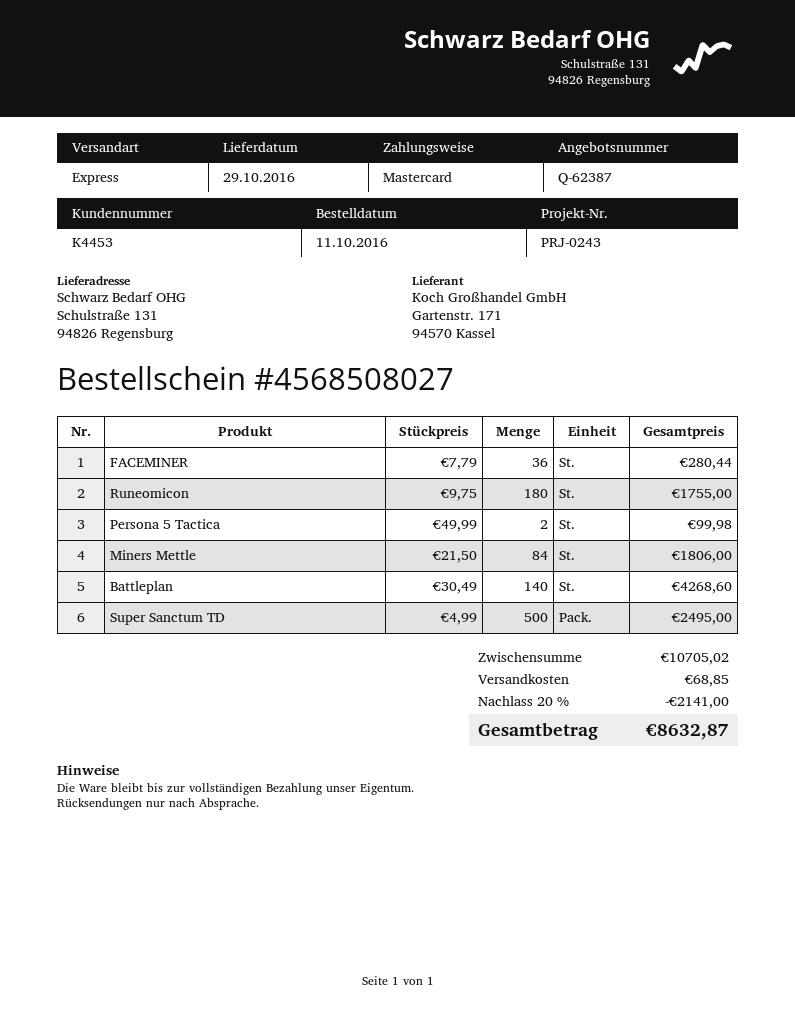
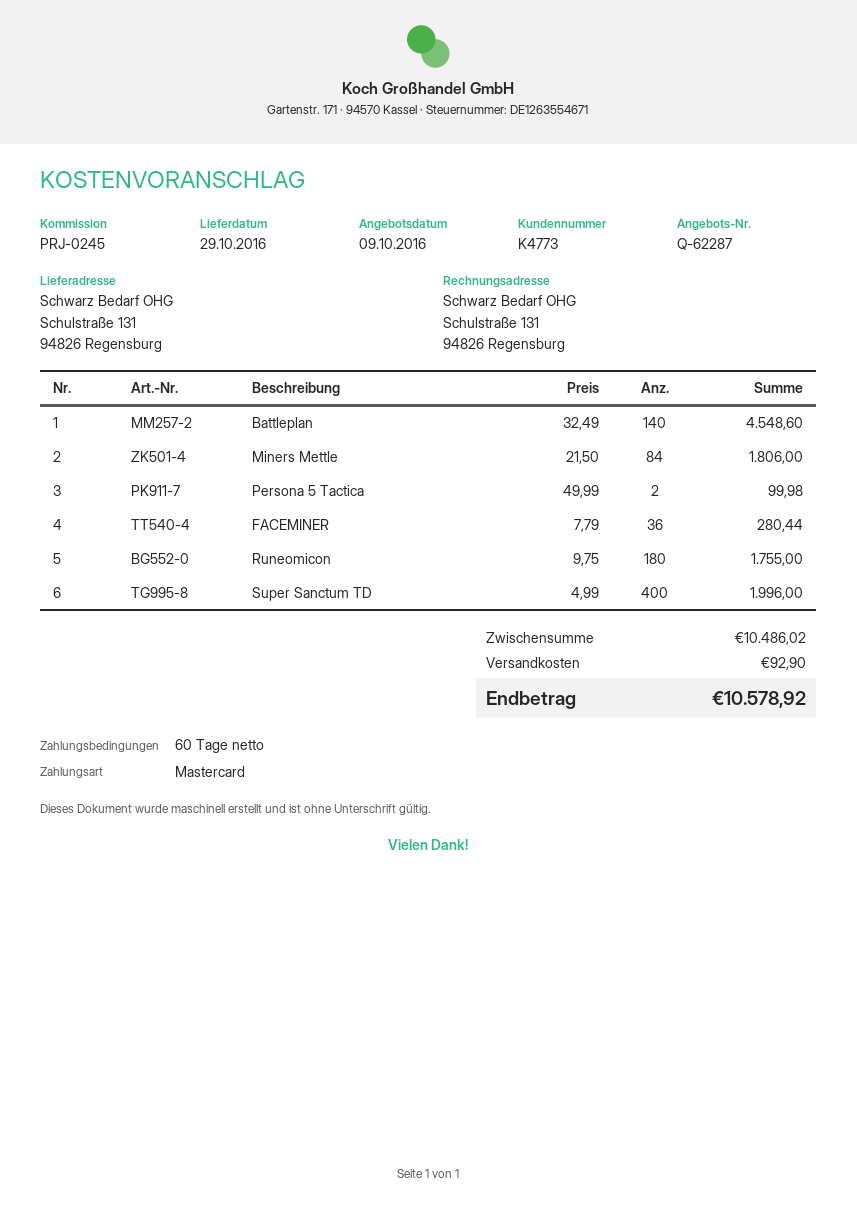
quote number: Q-62387 -> Q-62287
customer number: K4453 -> K4773
reference: PRJ-0243 -> PRJ-0245
Battleplan: 140 x 30.49 = 4268.60 -> 140 x 32.49 = 4548.60
Super Sanctum TD: 500 x 4.99 = 2495.00 -> 400 x 4.99 = 1996.00
subtotal: 10705.02 -> 10486.02
discount: 20% = 2141.00 -> none
shipping: 68.85 -> 92.90
total: 8632.87 -> 10578.92

